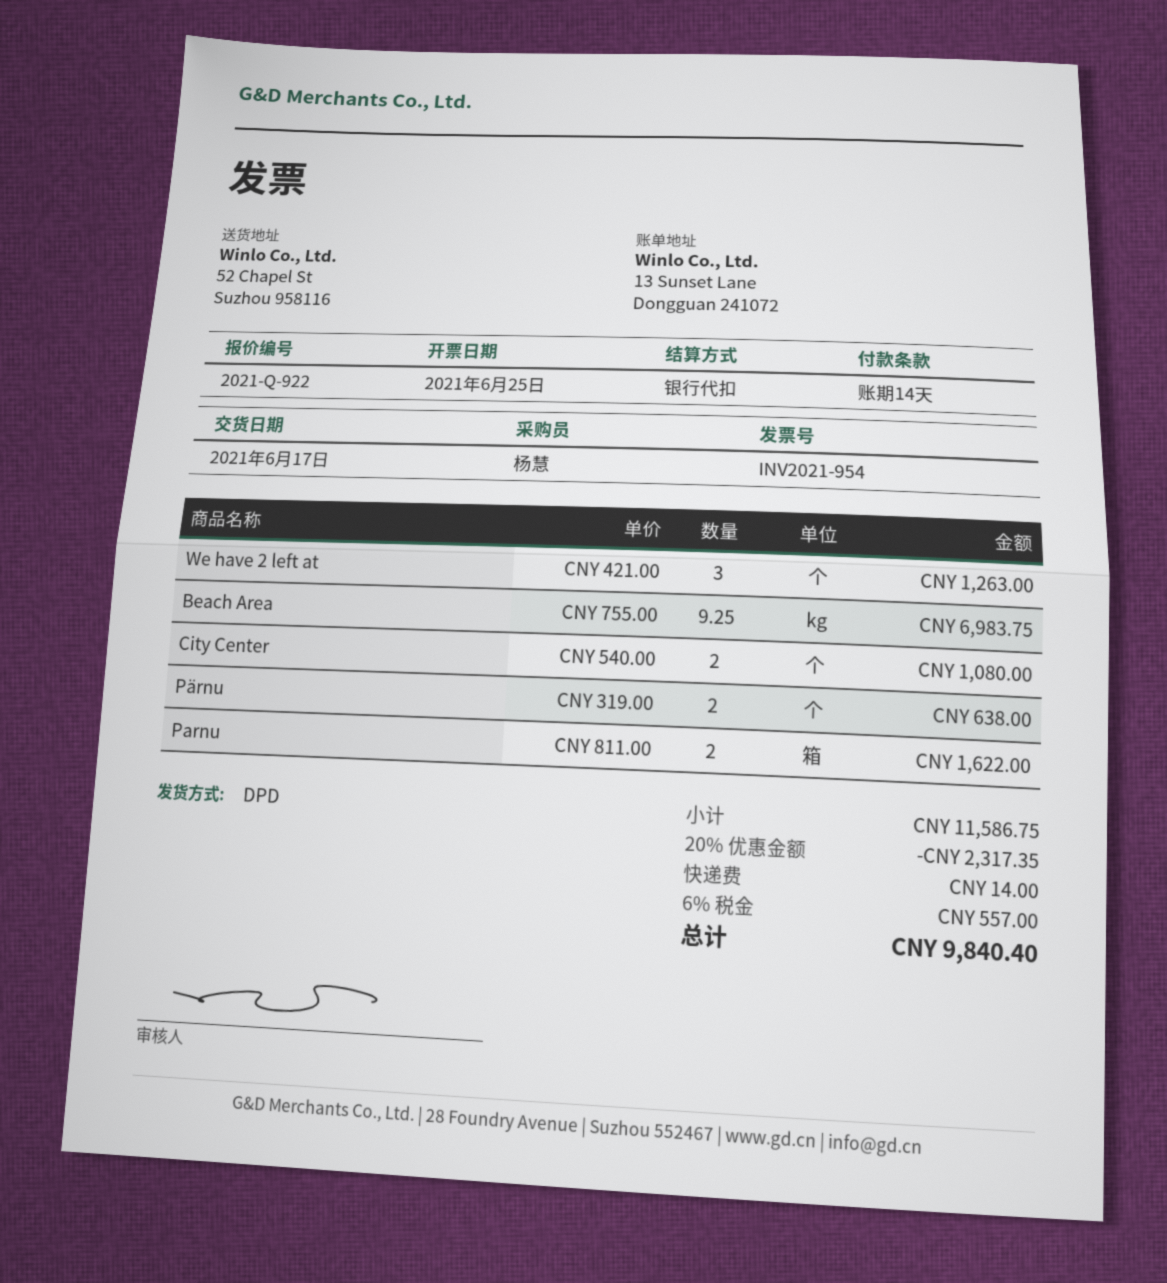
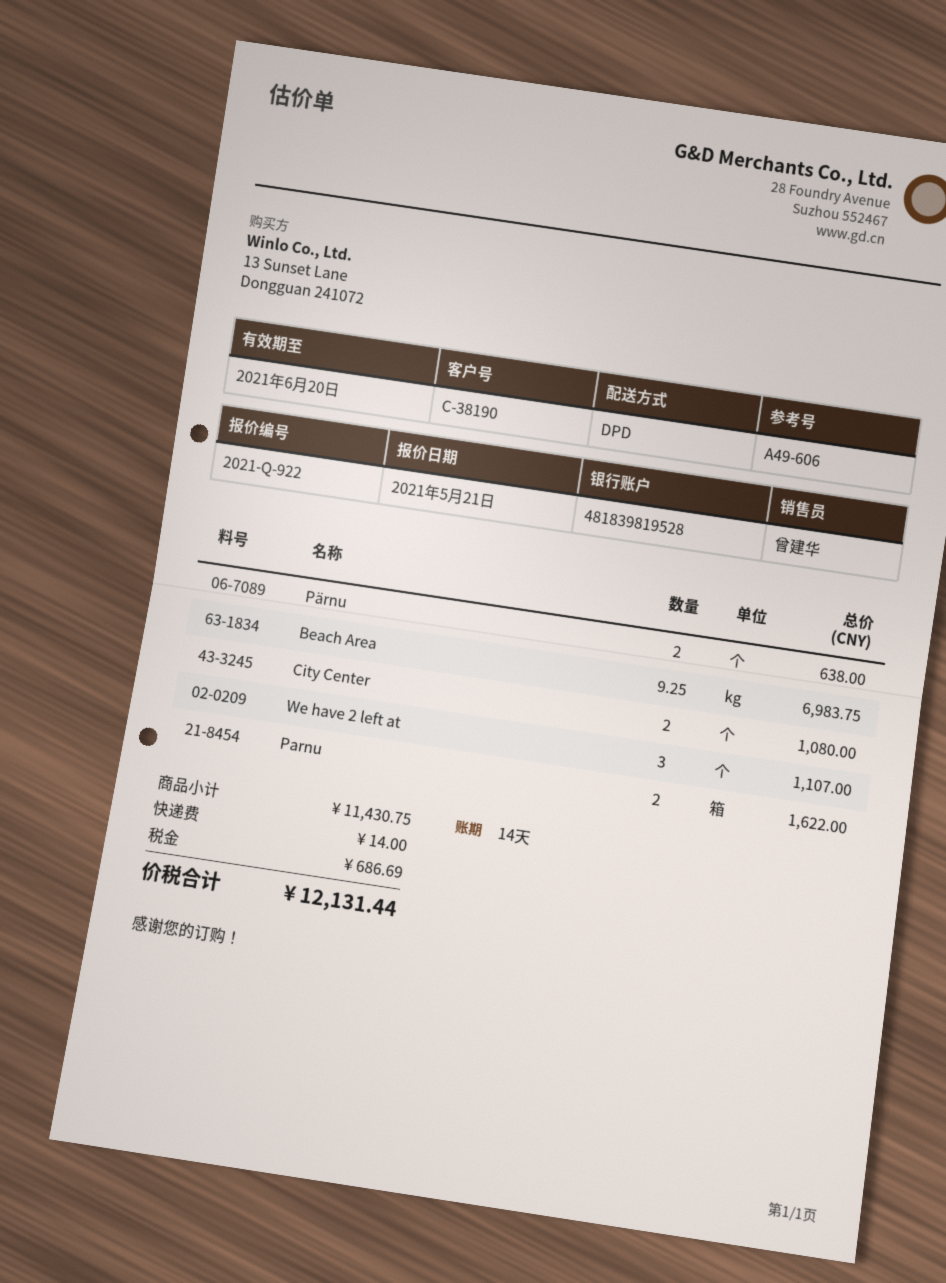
We have 2 left at: 3 for 1263.00 -> 3 for 1107.00
subtotal: 11586.75 -> 11430.75
discount: 20% = 2317.35 -> none
tax: 557.00 -> 686.69
total: 9840.40 -> 12131.44

